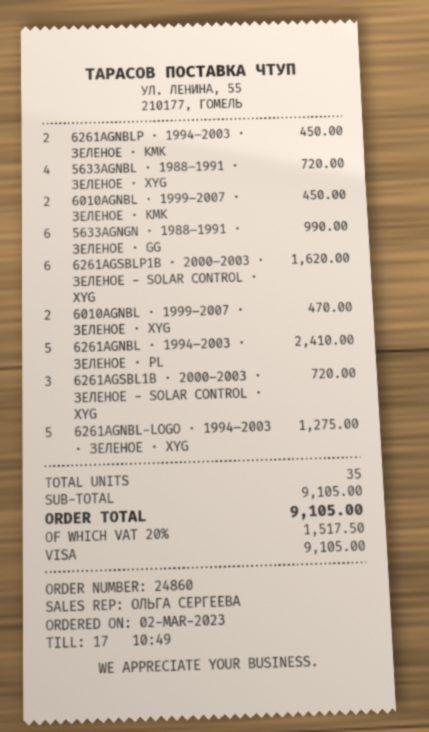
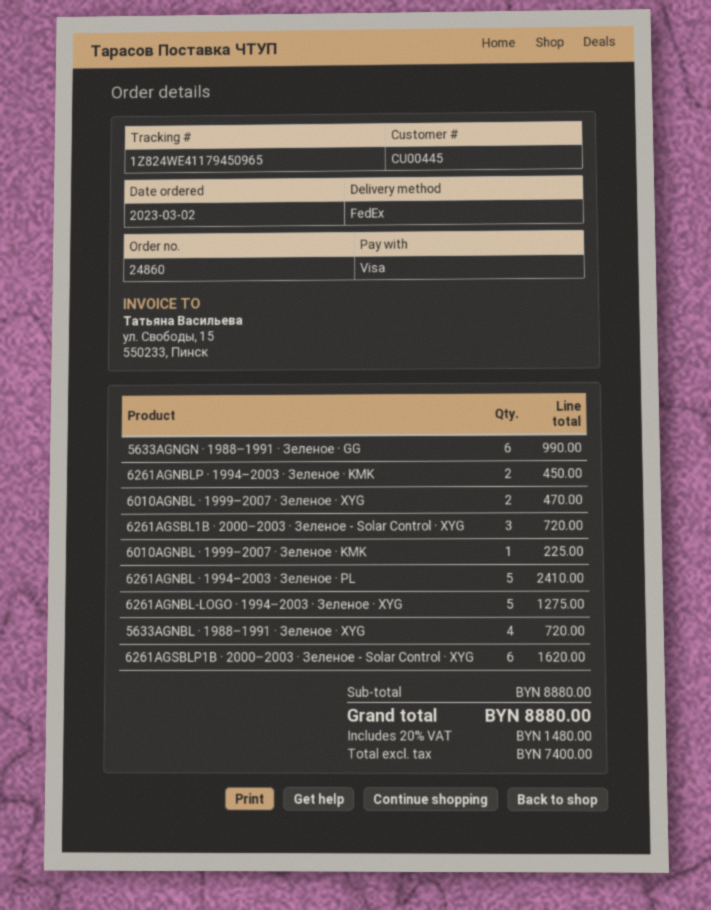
6010AGNBL · 1999–2007 · ЗЕЛЕНОЕ · KMK: 2 for 450.00 -> 1 for 225.00
subtotal: 9105.00 -> 8880.00
tax: 20% = 1517.50 -> 20% = 1480.00
total: 9105.00 -> 8880.00

